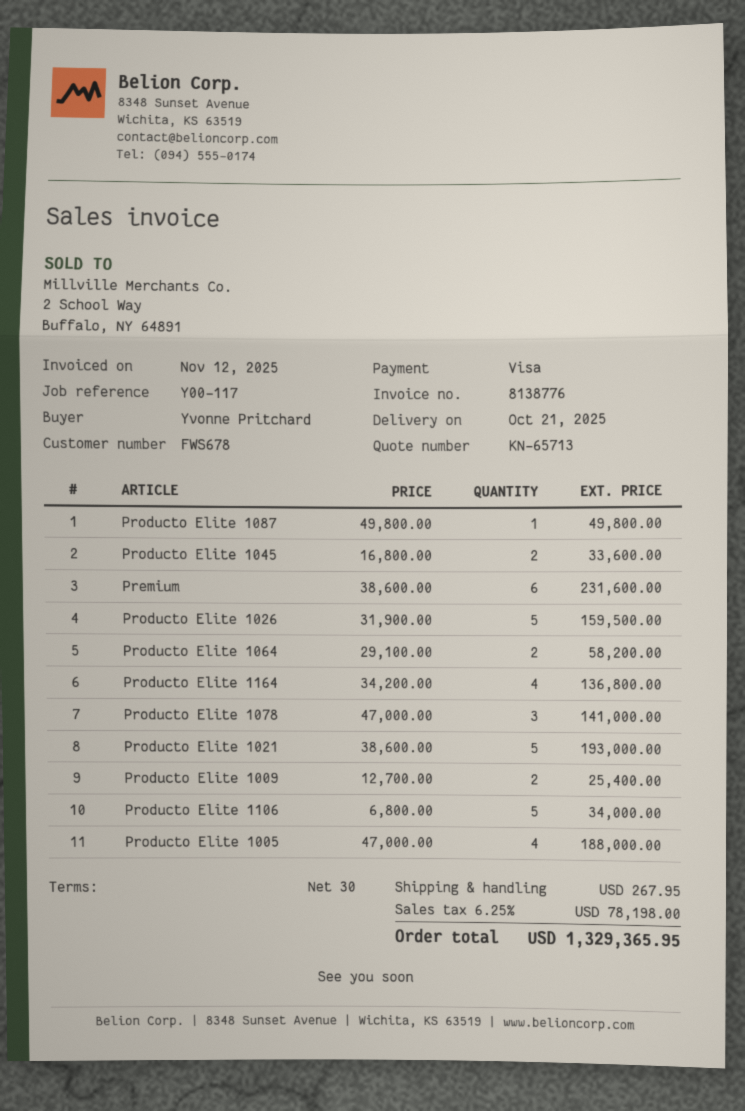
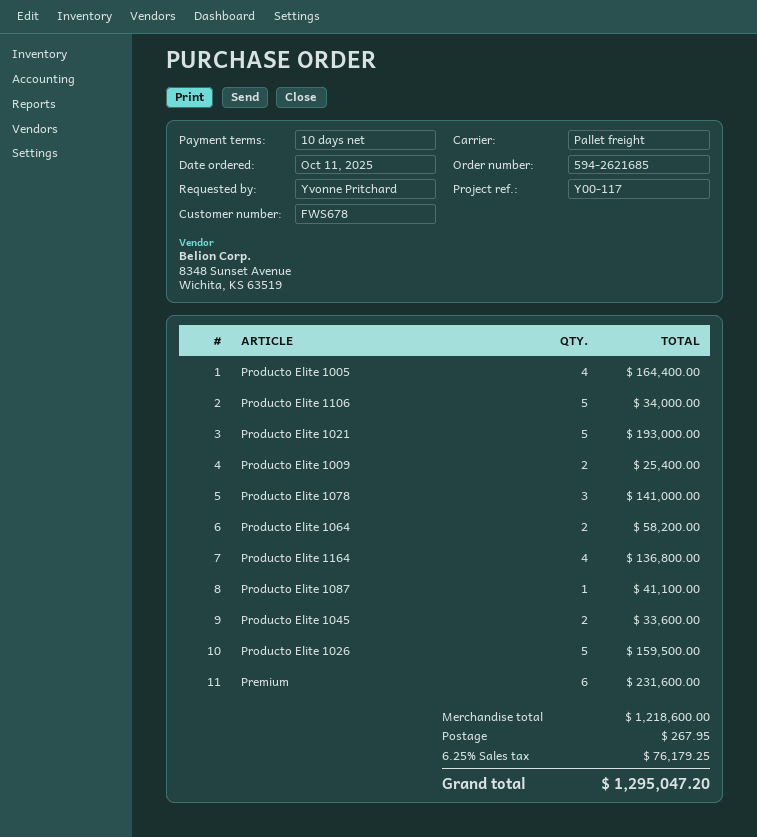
payment terms: 30 days -> 10 days
Producto Elite 1087: 1 for 49800.00 -> 1 for 41100.00
Producto Elite 1005: 4 for 188000.00 -> 4 for 164400.00
tax: 6.25% = 78198.00 -> 6.25% = 76179.25
total: 1329365.95 -> 1295047.20

